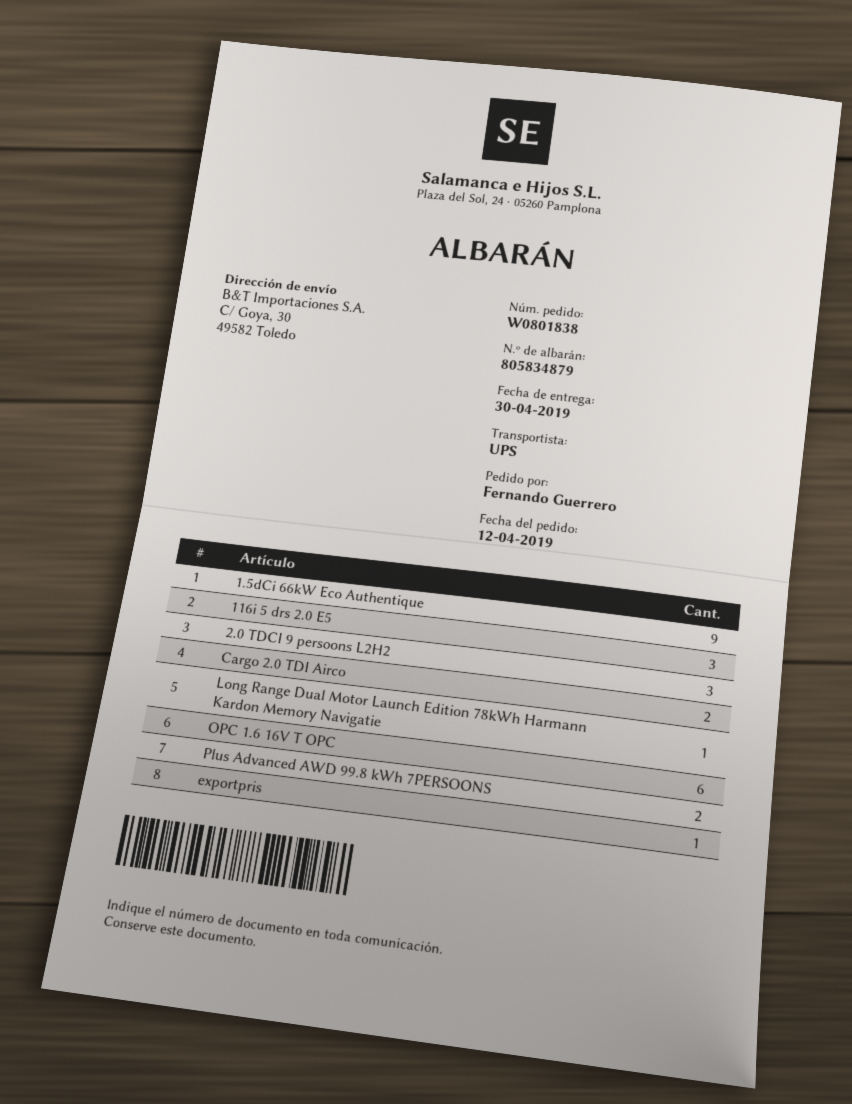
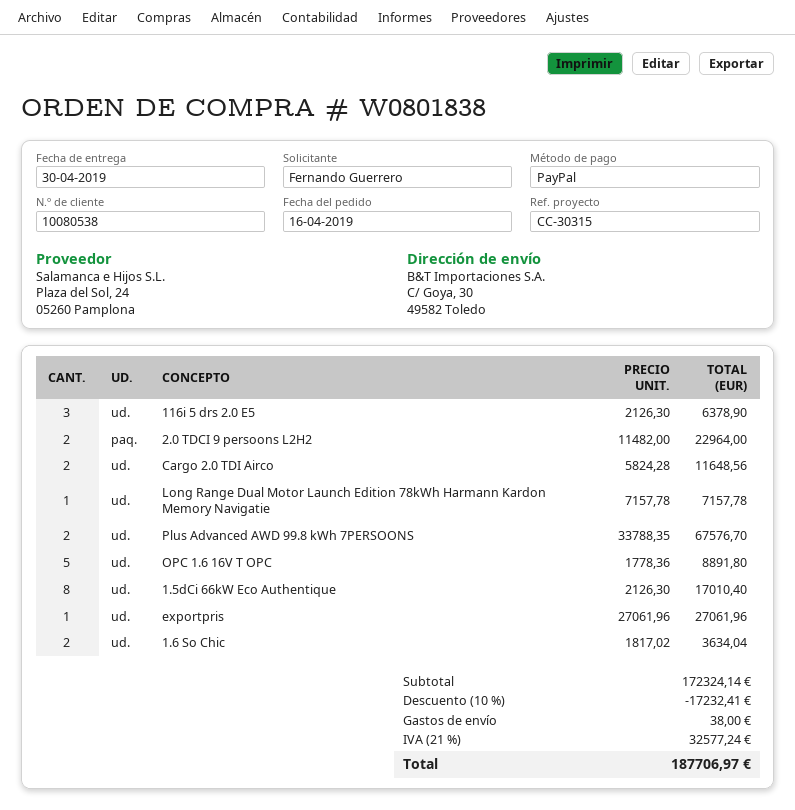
order date: 2019-04-12 -> 2019-04-16
1.5dCi 66kW Eco Authentique: 9 -> 8
2.0 TDCI 9 persoons L2H2: 3 -> 2
OPC 1.6 16V T OPC: 6 -> 5
1.6 So Chic: none -> 2

